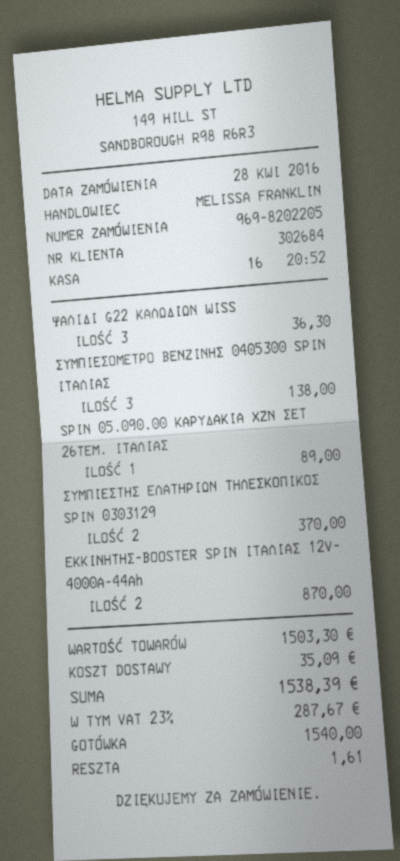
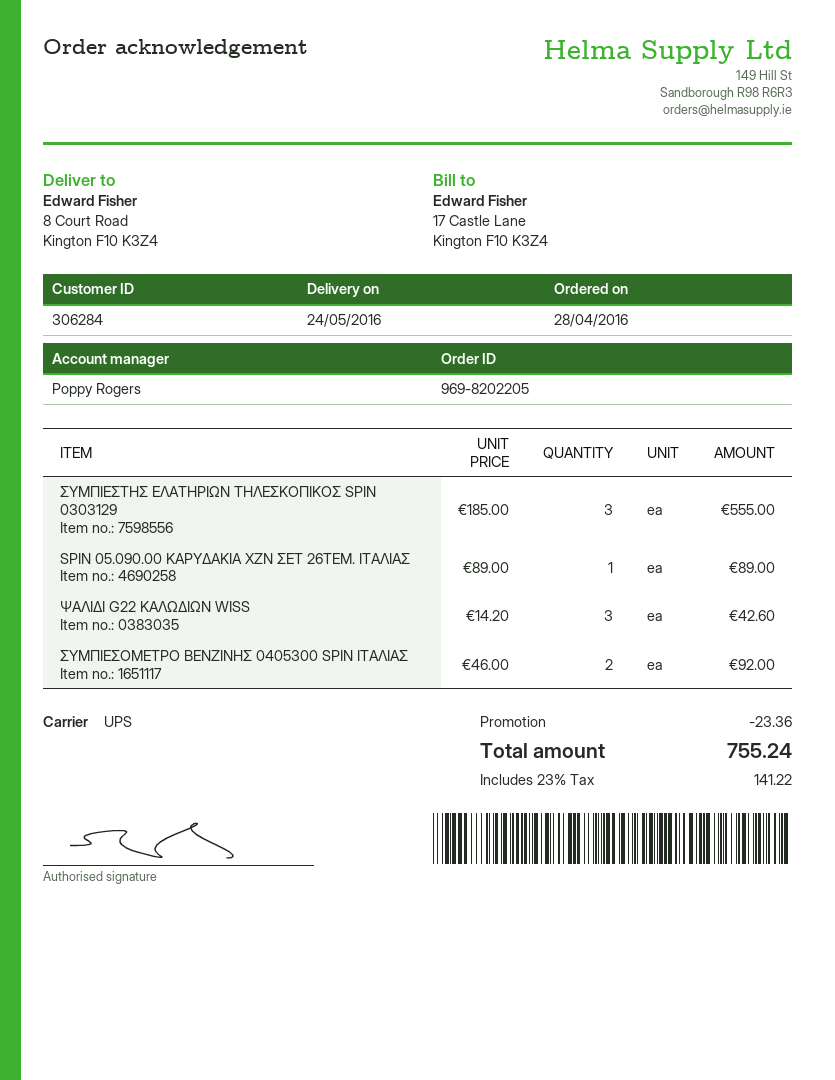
customer number: 302684 -> 306284
sales rep: MELISSA FRANKLIN -> Poppy Rogers
ΨΑΛΙΔΙ G22 ΚΑΛΩΔΙΩΝ WISS: 3 for 36.30 -> 3 for 42.60
ΣΥΜΠΙΕΣΟΜΕΤΡΟ ΒΕΝΖΙΝΗΣ 0405300 SPIN ΙΤΑΛΙΑΣ: 3 for 138.00 -> 2 for 92.00
ΣΥΜΠΙΕΣΤΗΣ ΕΛΑΤΗΡΙΩΝ ΤΗΛΕΣΚΟΠΙΚΟΣ SPIN 0303129: 2 for 370.00 -> 3 for 555.00
ΕΚΚΙΝΗΤΗΣ-BOOSTER SPIN ΙΤΑΛΙΑΣ 12V- 4000A-44Ah: 2 for 870.00 -> none
discount: none -> 23.36
shipping: 35.09 -> none
tax: 23% = 287.67 -> 23% = 141.22
total: 1538.39 -> 755.24

